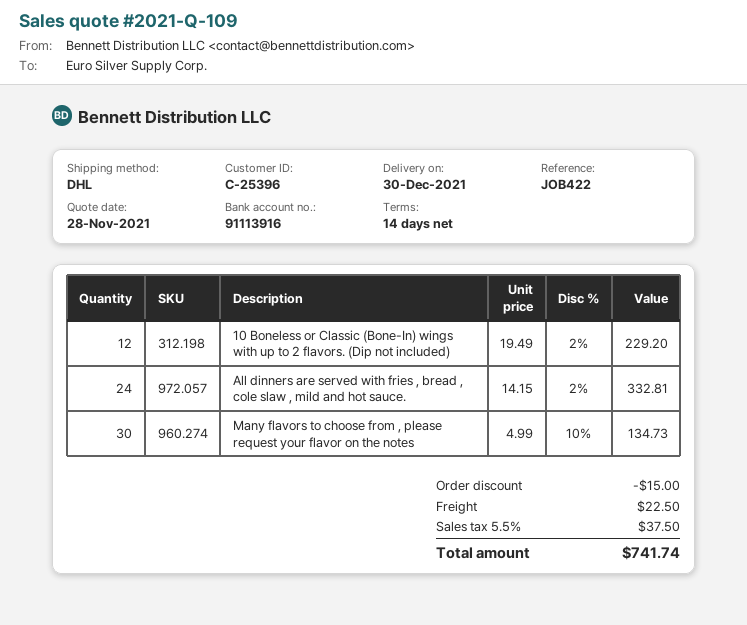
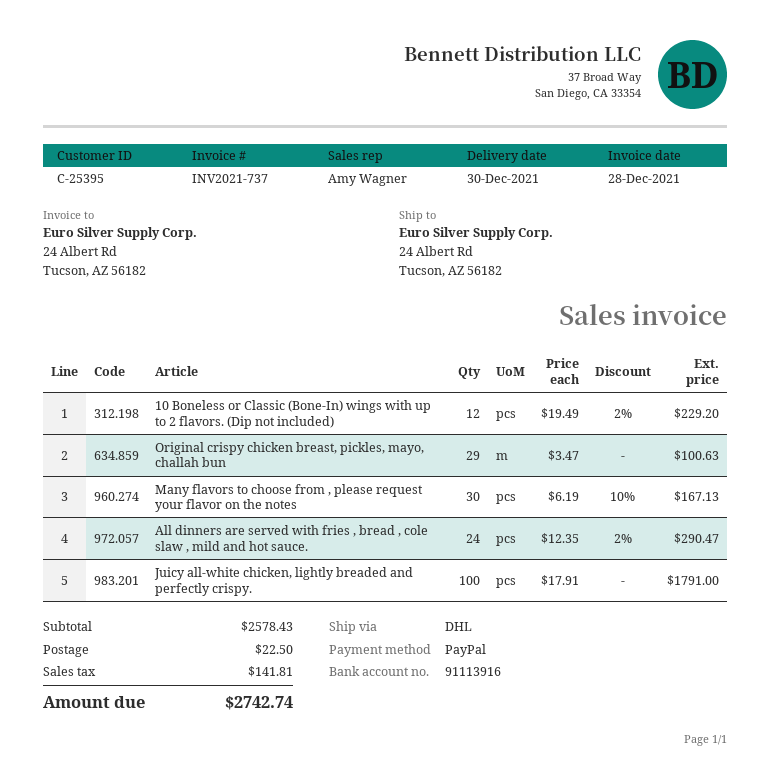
customer number: C-25396 -> C-25395
All dinners are served with fries , bread , cole slaw , mild and hot sauce.: 24 x 14.15 - 2% = 332.81 -> 24 x 12.35 - 2% = 290.47
Many flavors to choose from , please request your flavor on the notes: 30 x 4.99 - 10% = 134.73 -> 30 x 6.19 - 10% = 167.13
Original crispy chicken breast, pickles, mayo, challah bun: none -> 29 x 3.47 = 100.63
Juicy all-white chicken, lightly breaded and perfectly crispy.: none -> 100 x 17.91 = 1791.00
discount: 15.00 -> none
tax: 37.50 -> 141.81
total: 741.74 -> 2742.74

